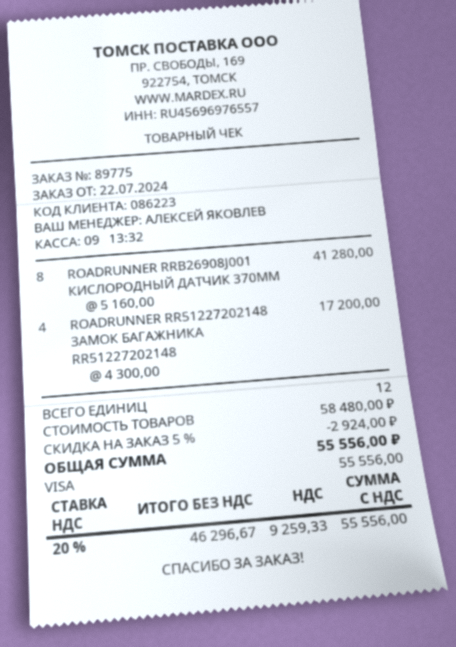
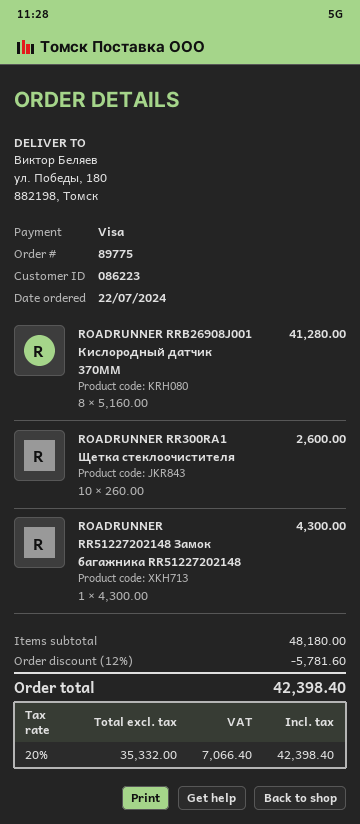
ROADRUNNER RR51227202148 ЗАМОК БАГАЖНИКА RR51227202148: 4 x 4300.00 = 17200.00 -> 1 x 4300.00 = 4300.00
ROADRUNNER RR300RA1 Щетка стеклоочистителя: none -> 10 x 260.00 = 2600.00
subtotal: 58480.00 -> 48180.00
discount: 5% = 2924.00 -> 12% = 5781.60
net: 46296.67 -> 35332.00
tax: 20% = 9259.33 -> 20% = 7066.40
total: 55556.00 -> 42398.40

